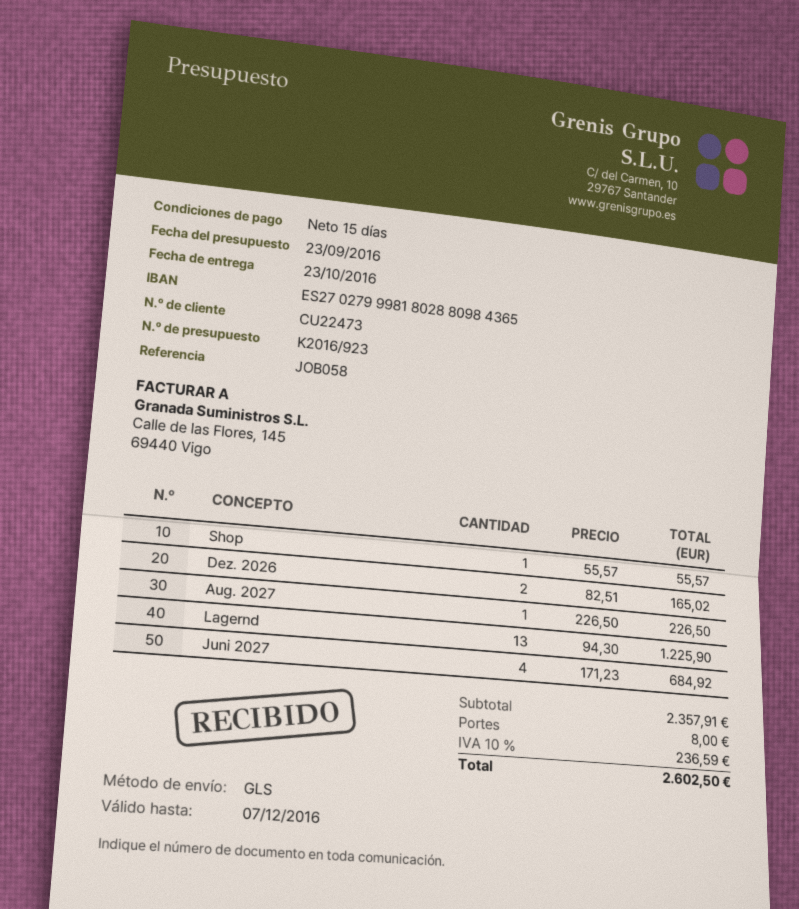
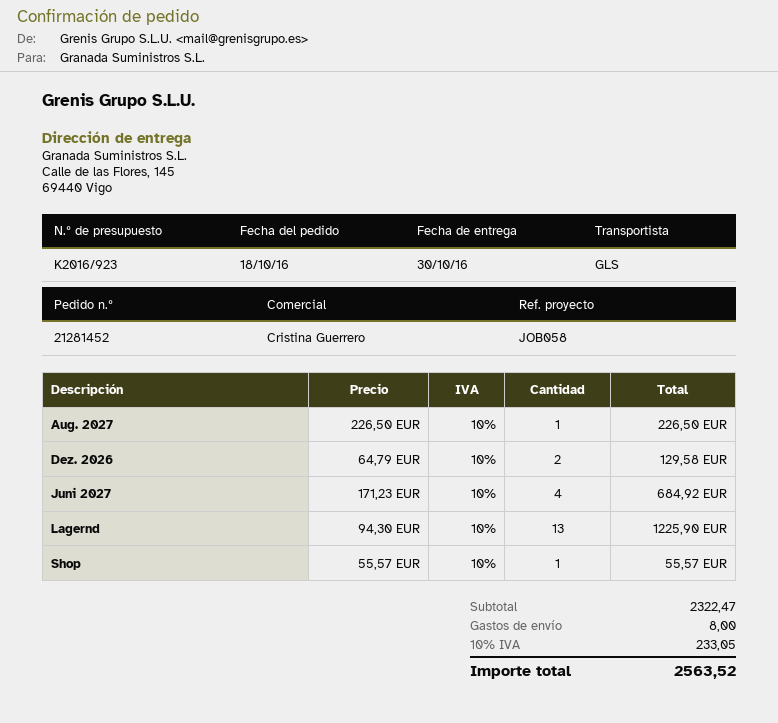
delivery date: 2016-10-23 -> 2016-10-30
Dez. 2026: 2 x 82.51 = 165.02 -> 2 x 64.79 = 129.58
subtotal: 2357.91 -> 2322.47
tax: 10% = 236.59 -> 10% = 233.05
total: 2602.50 -> 2563.52

